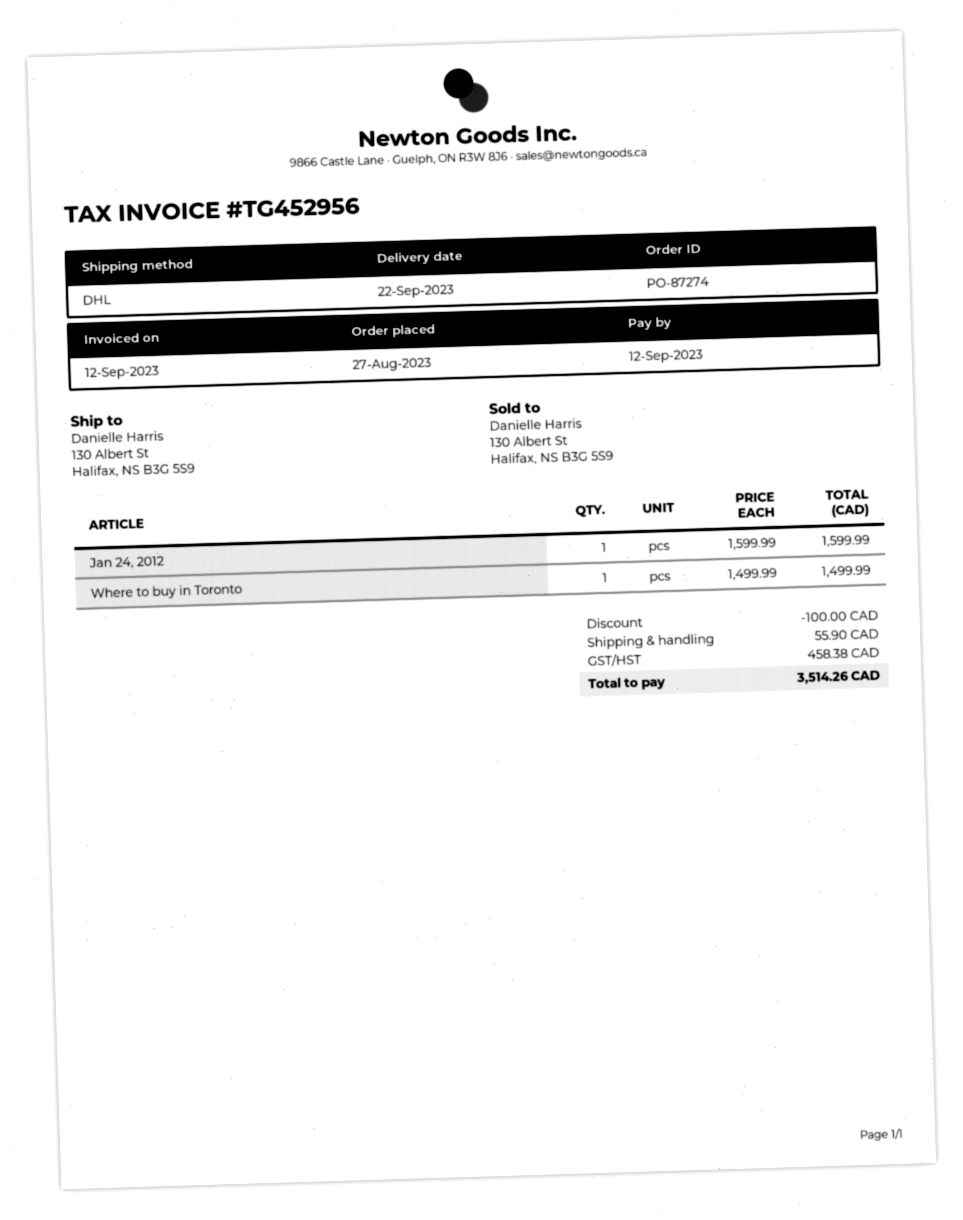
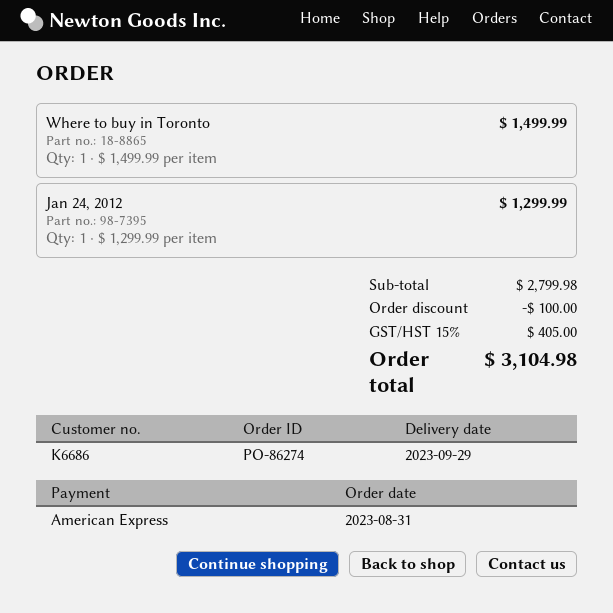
order number: PO-87274 -> PO-86274
order date: 2023-08-27 -> 2023-08-31
delivery date: 2023-09-22 -> 2023-09-29
Jan 24, 2012: 1 x 1599.99 = 1599.99 -> 1 x 1299.99 = 1299.99
shipping: 55.90 -> none
tax: 458.38 -> 405.00
total: 3514.26 -> 3104.98

